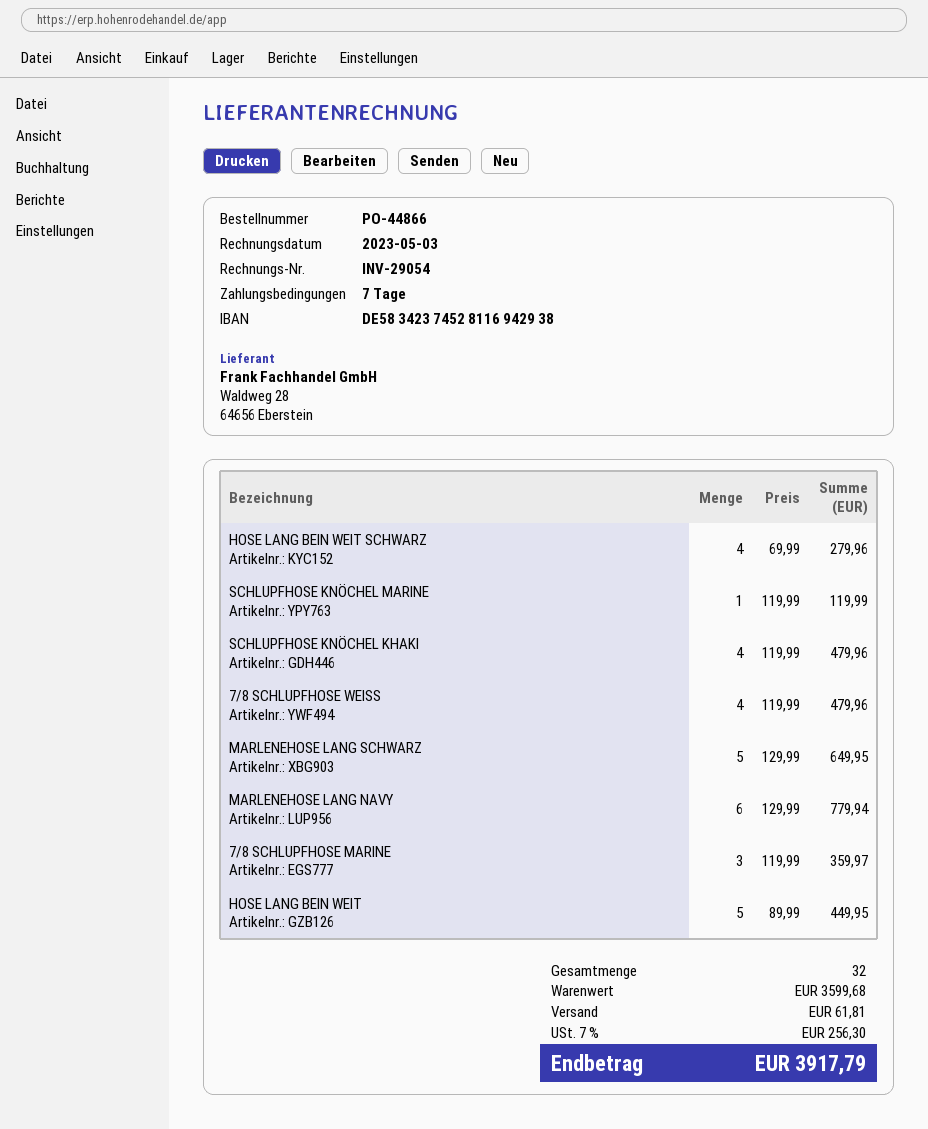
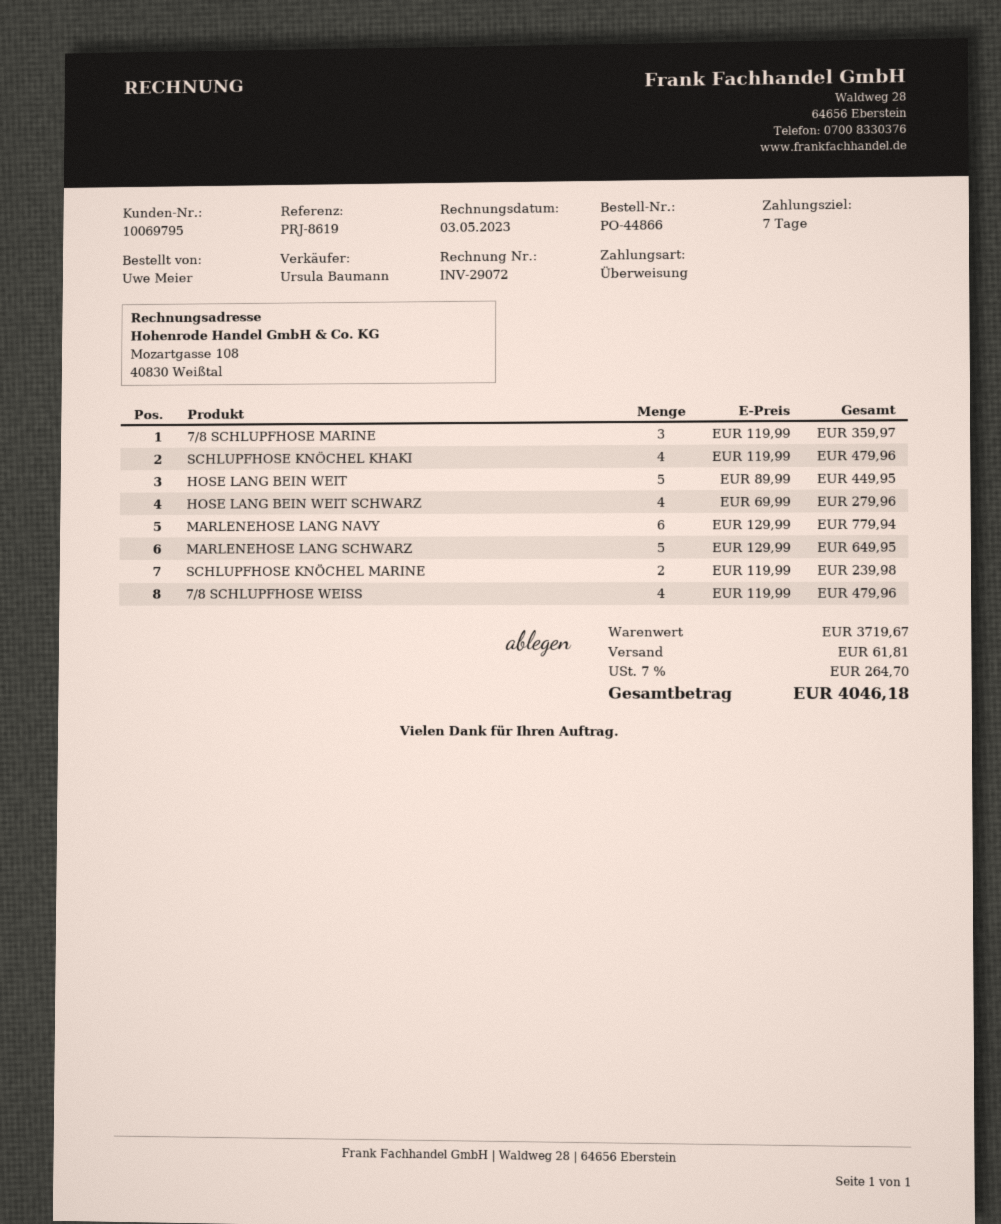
invoice number: INV-29054 -> INV-29072
SCHLUPFHOSE KNÖCHEL MARINE: 1 x 119.99 = 119.99 -> 2 x 119.99 = 239.98
subtotal: 3599.68 -> 3719.67
tax: 7% = 256.30 -> 7% = 264.70
total: 3917.79 -> 4046.18

